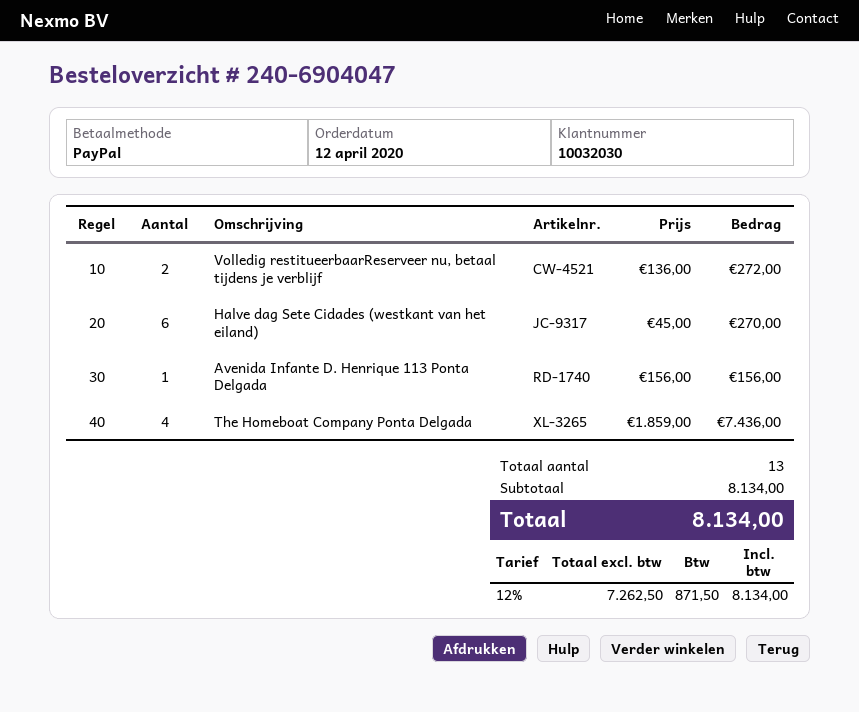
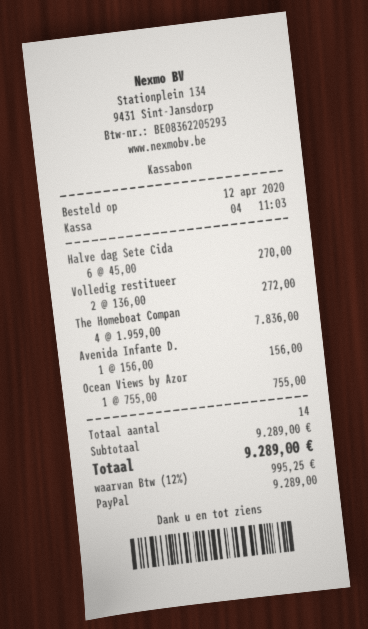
The Homeboat Company Ponta Delgada: 4 x 1859.00 = 7436.00 -> 4 x 1959.00 = 7836.00
Ocean Views by Azor: none -> 1 x 755.00 = 755.00
total quantity: 13 -> 14
subtotal: 8134.00 -> 9289.00
tax: 12% = 871.50 -> 12% = 995.25
total: 8134.00 -> 9289.00

